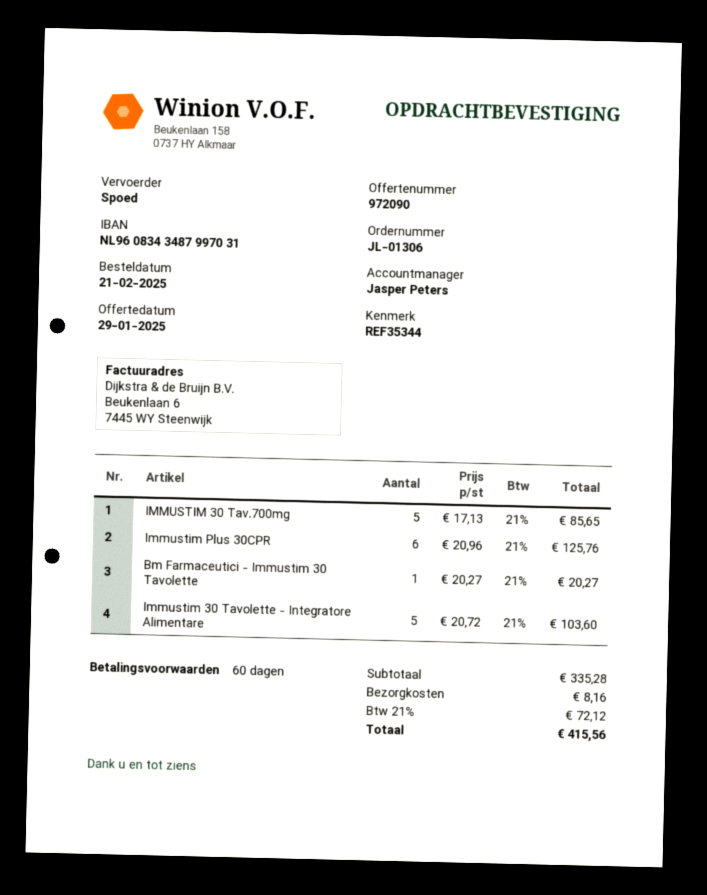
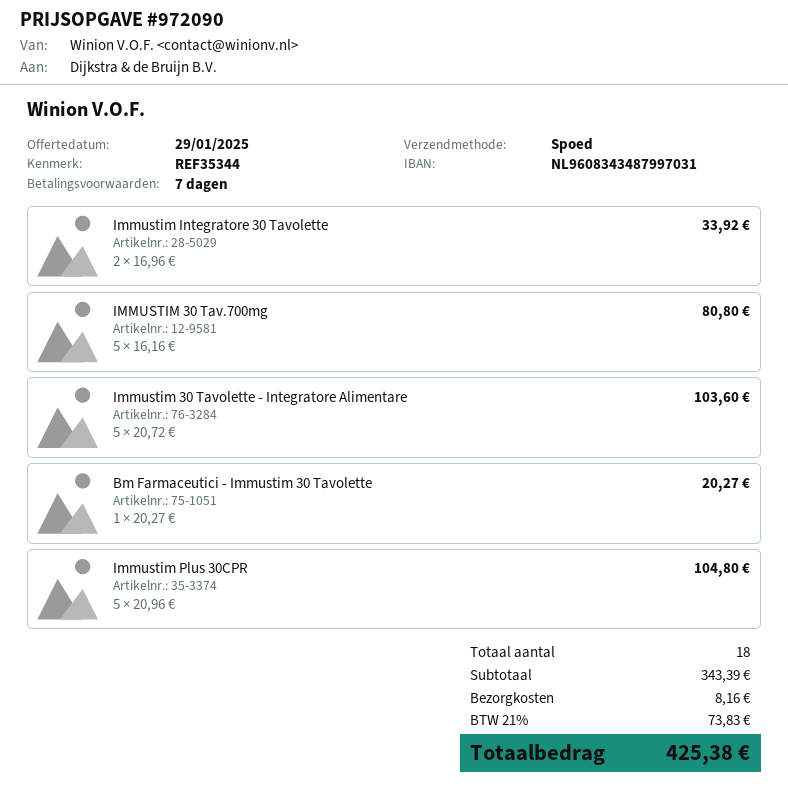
payment terms: 60 days -> 7 days
IMMUSTIM 30 Tav.700mg: 5 x 17.13 = 85.65 -> 5 x 16.16 = 80.80
Immustim Plus 30CPR: 6 x 20.96 = 125.76 -> 5 x 20.96 = 104.80
Immustim Integratore 30 Tavolette: none -> 2 x 16.96 = 33.92
subtotal: 335.28 -> 343.39
tax: 21% = 72.12 -> 21% = 73.83
total: 415.56 -> 425.38

